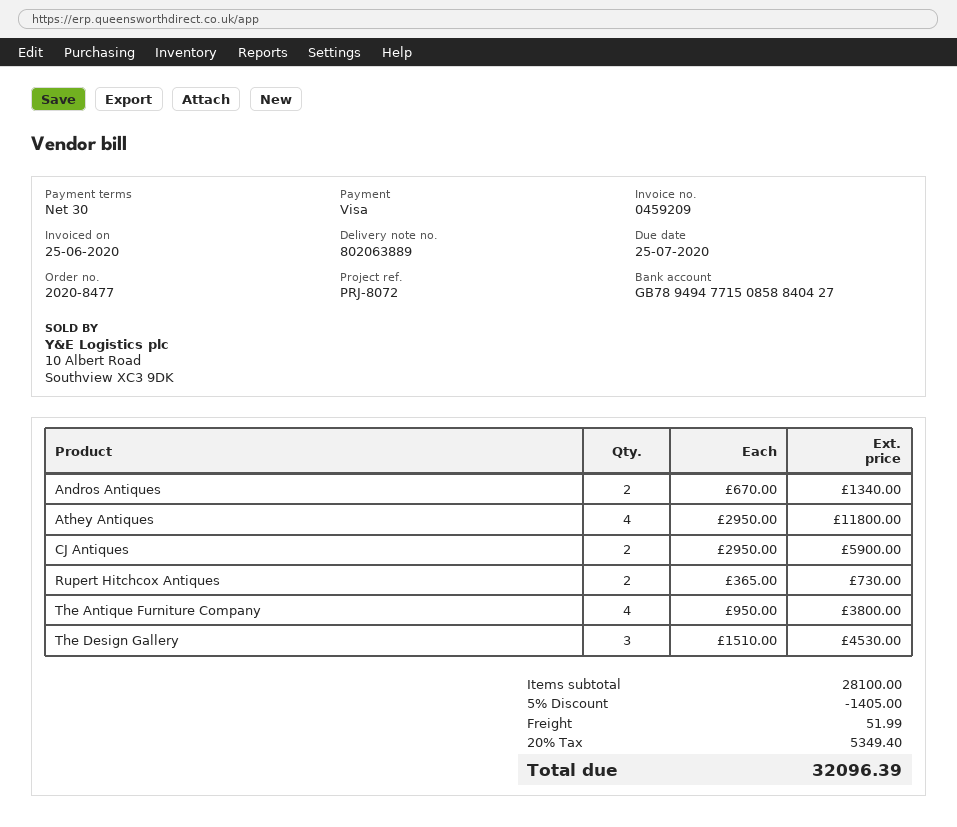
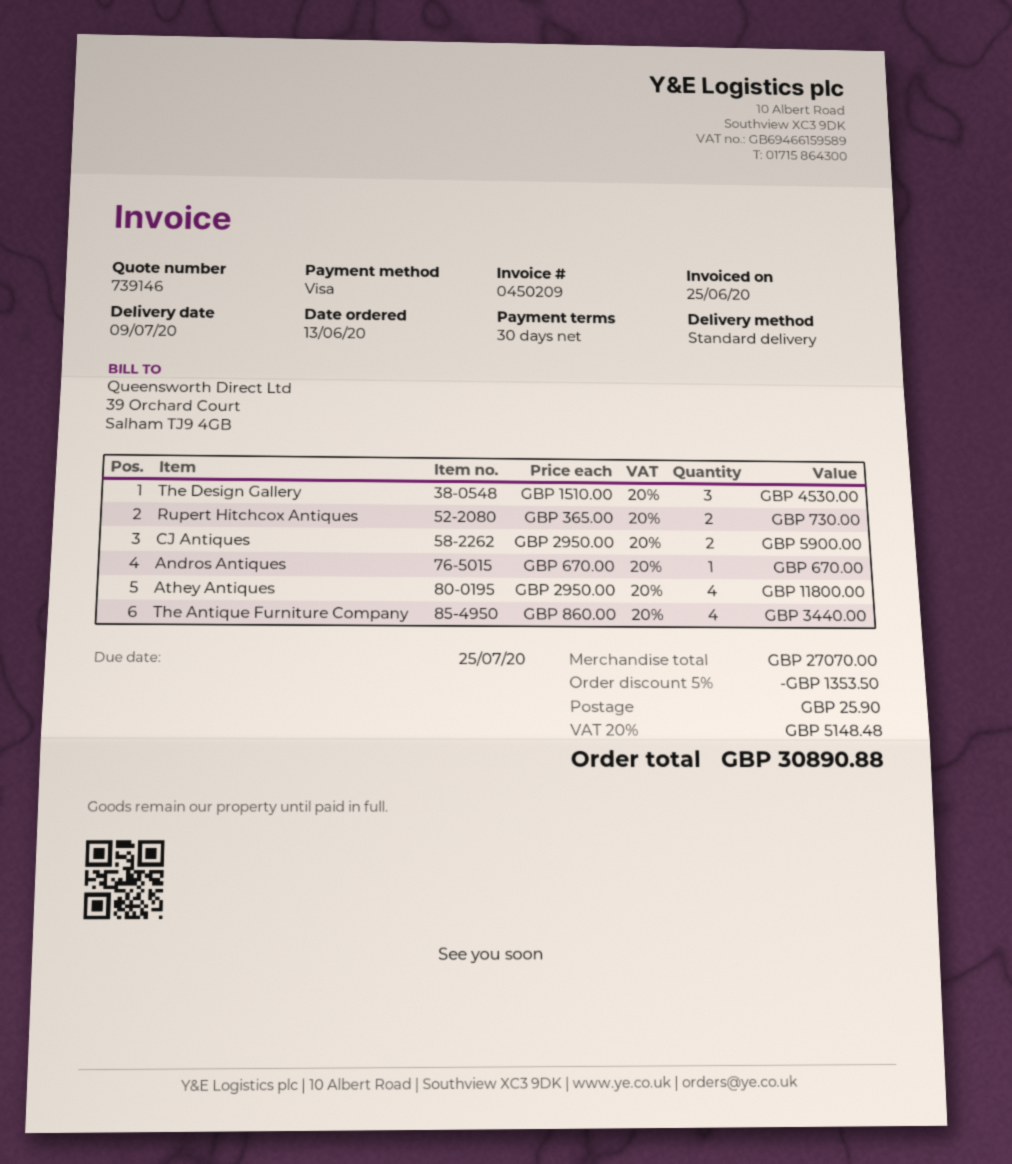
invoice number: 0459209 -> 0450209
Andros Antiques: 2 x 670.00 = 1340.00 -> 1 x 670.00 = 670.00
The Antique Furniture Company: 4 x 950.00 = 3800.00 -> 4 x 860.00 = 3440.00
subtotal: 28100.00 -> 27070.00
discount: 5% = 1405.00 -> 5% = 1353.50
shipping: 51.99 -> 25.90
tax: 20% = 5349.40 -> 20% = 5148.48
total: 32096.39 -> 30890.88

